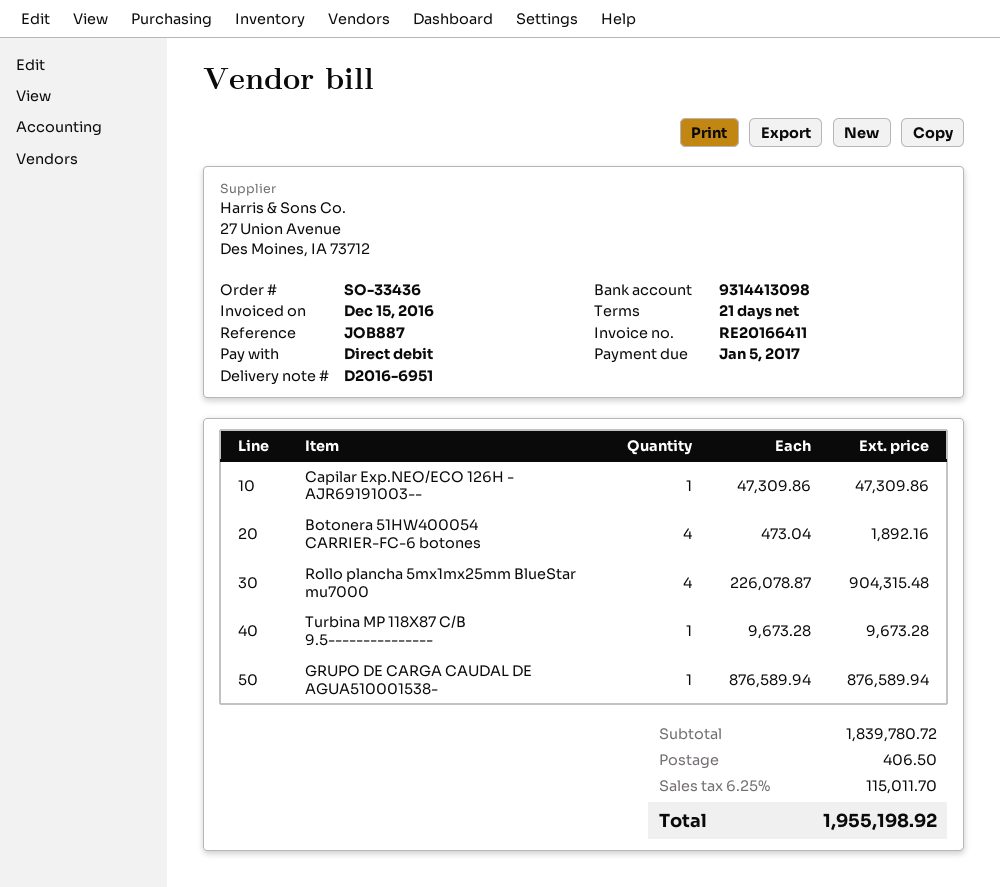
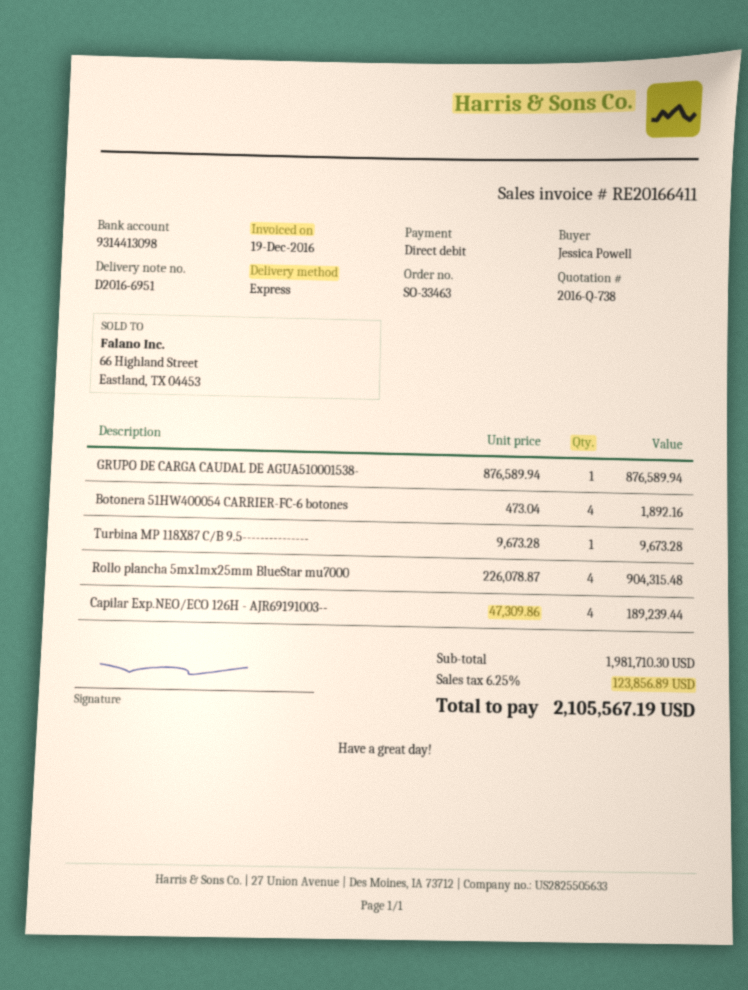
order number: SO-33436 -> SO-33463
invoice date: 2016-12-15 -> 2016-12-19
Capilar Exp.NEO/ECO 126H - AJR69191003--: 1 x 47309.86 = 47309.86 -> 4 x 47309.86 = 189239.44
subtotal: 1839780.72 -> 1981710.30
shipping: 406.50 -> none
tax: 6.25% = 115011.70 -> 6.25% = 123856.89
total: 1955198.92 -> 2105567.19

